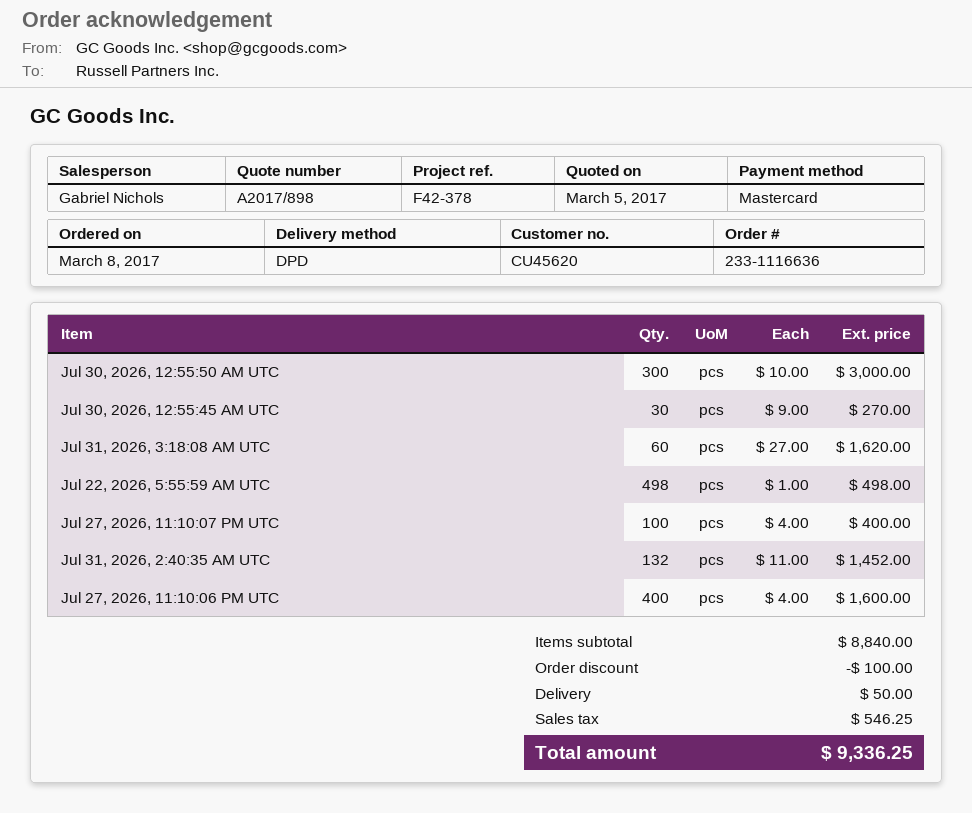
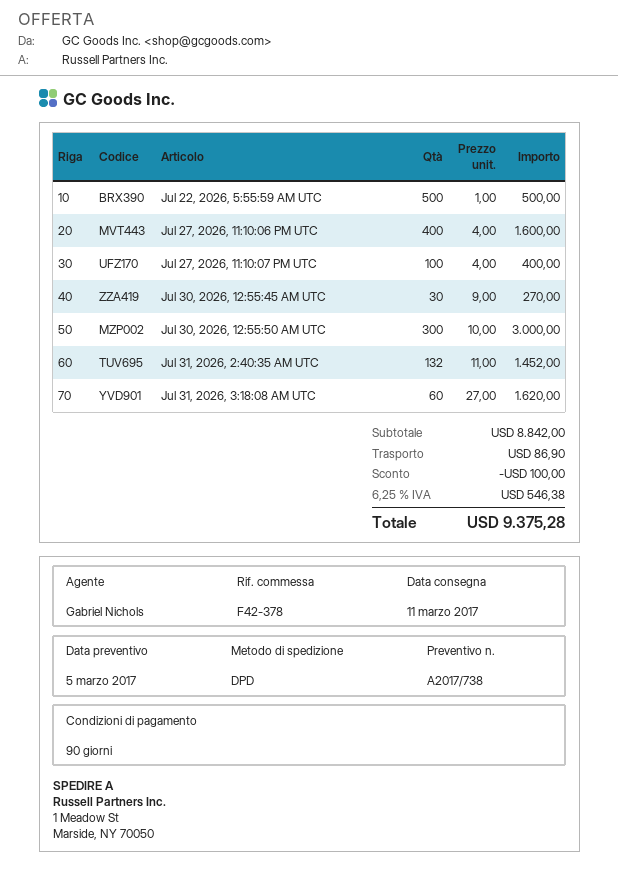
quote number: A2017/898 -> A2017/738
Jul 22, 2026, 5:55:59 AM UTC: 498 x 1.00 = 498.00 -> 500 x 1.00 = 500.00
subtotal: 8840.00 -> 8842.00
shipping: 50.00 -> 86.90
tax: 546.25 -> 546.38
total: 9336.25 -> 9375.28

